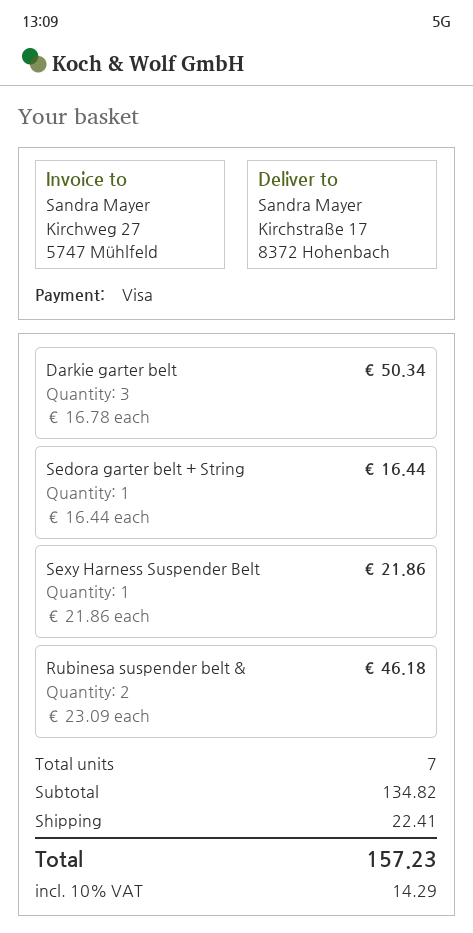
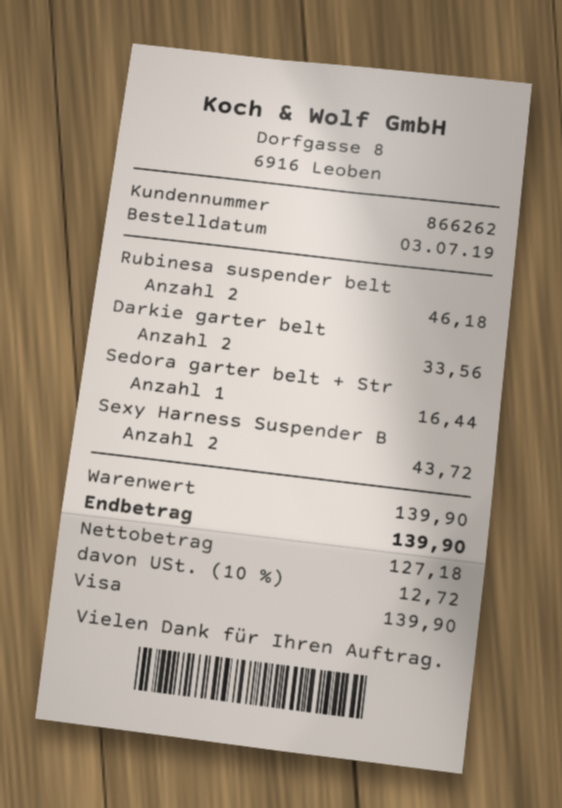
Darkie garter belt: 3 for 50.34 -> 2 for 33.56
Sexy Harness Suspender Belt: 1 for 21.86 -> 2 for 43.72
subtotal: 134.82 -> 139.90
shipping: 22.41 -> none
tax: 10% = 14.29 -> 10% = 12.72
total: 157.23 -> 139.90

